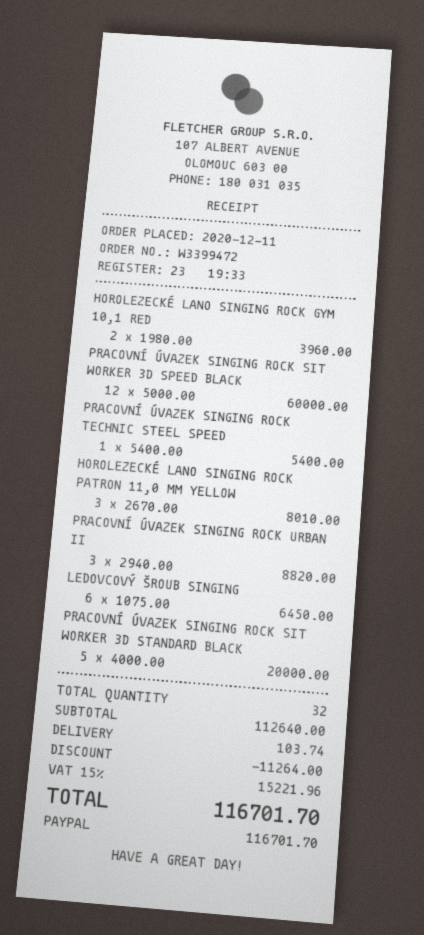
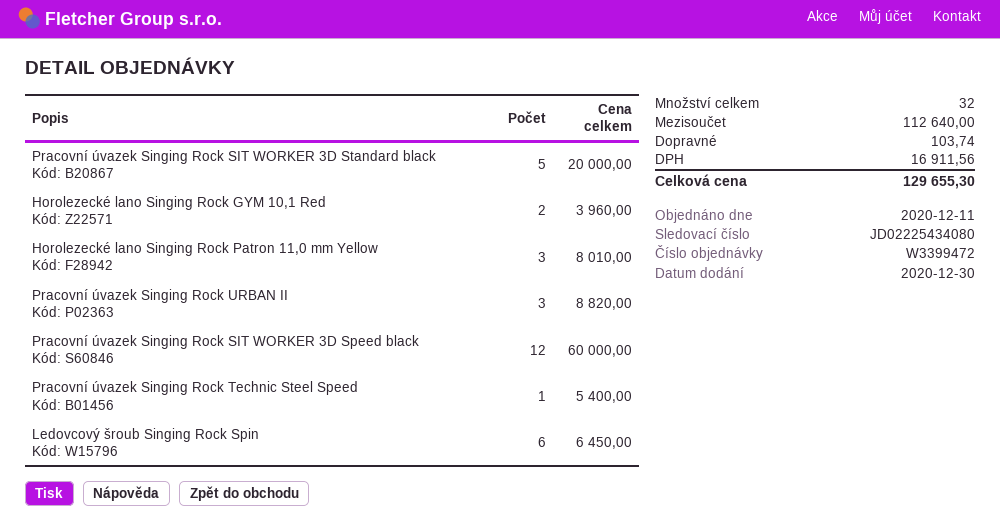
discount: 11264.00 -> none
tax: 15221.96 -> 16911.56
total: 116701.70 -> 129655.30

